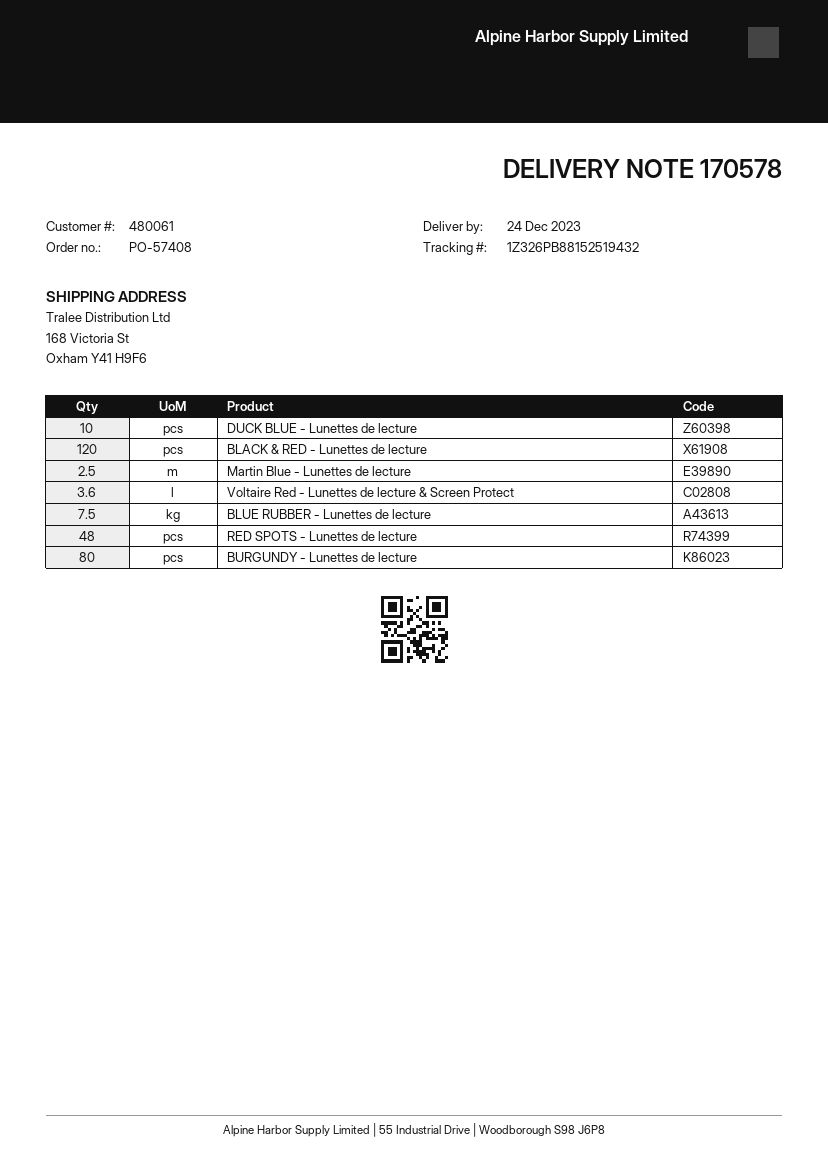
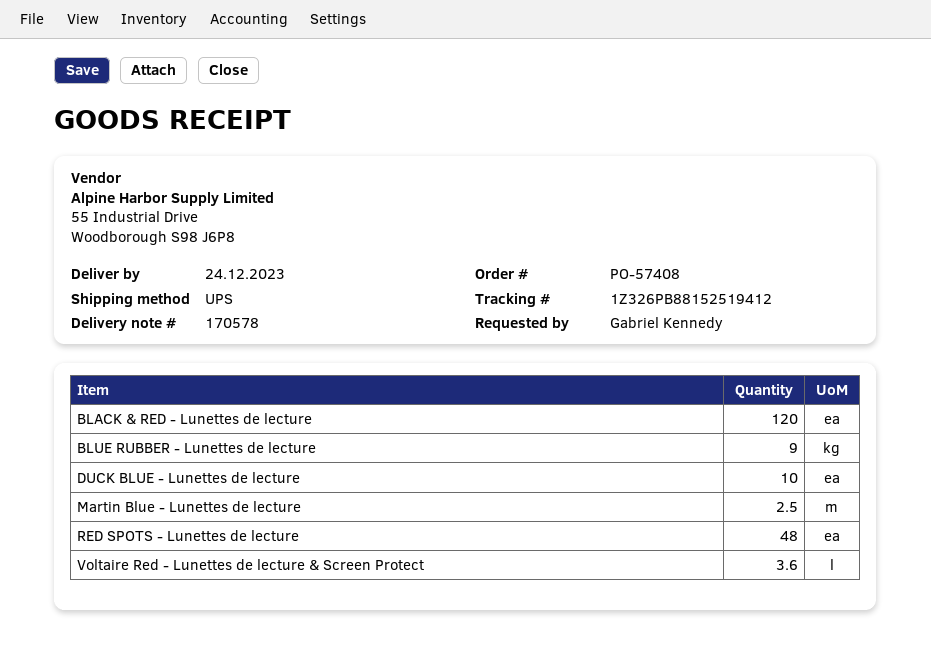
tracking number: 1Z326PB88152519432 -> 1Z326PB88152519412
BLUE RUBBER - Lunettes de lecture: 7.5 -> 9
BURGUNDY - Lunettes de lecture: 80 -> none

